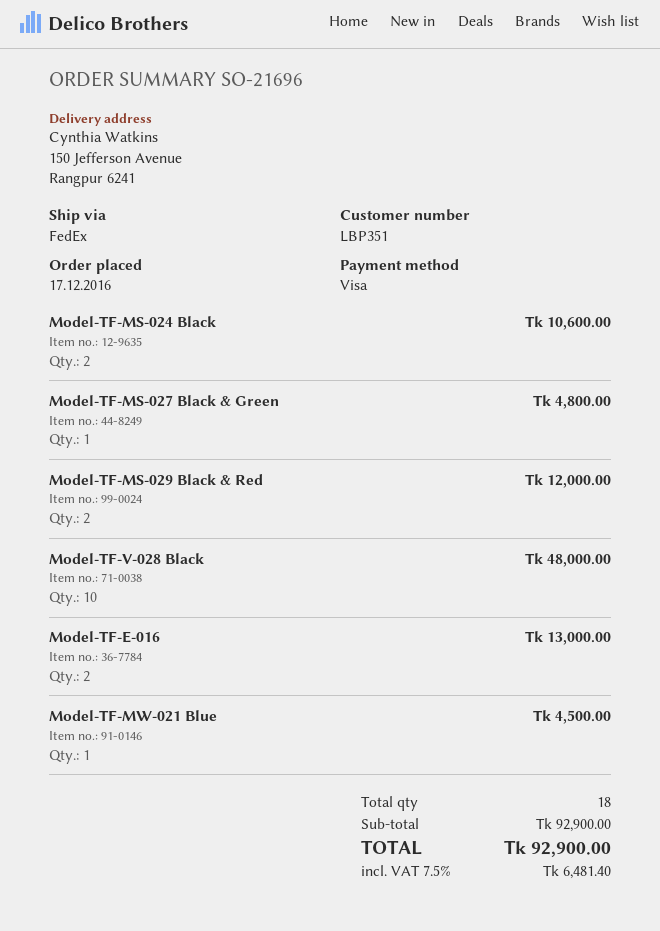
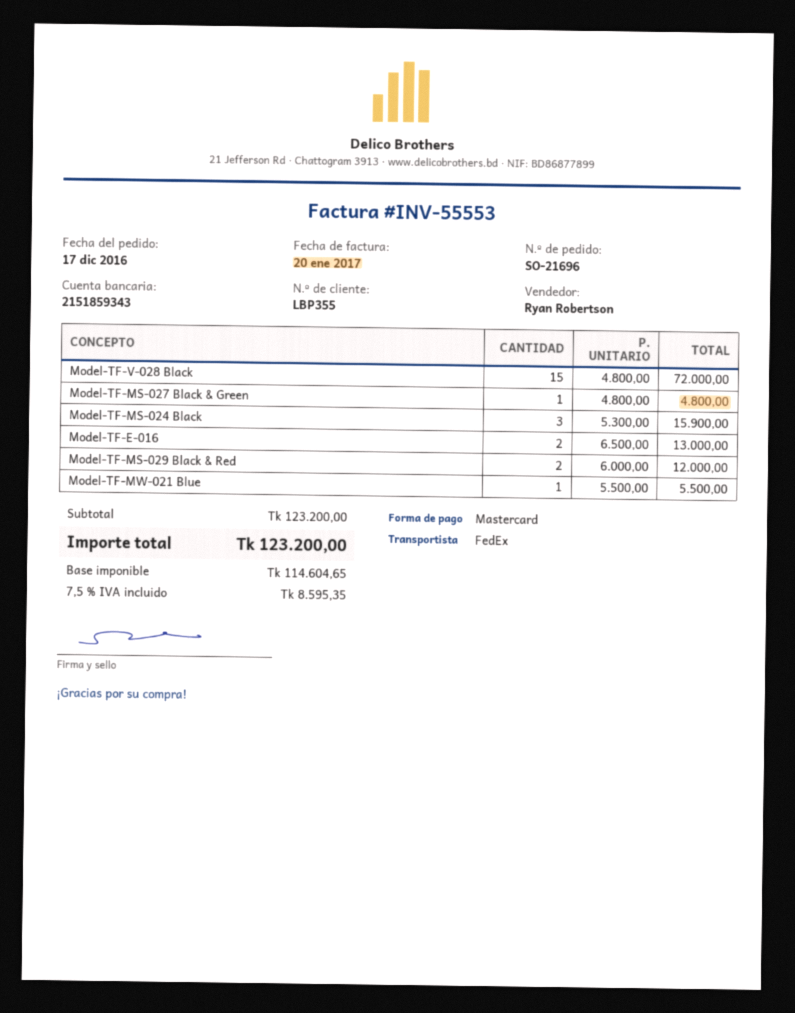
customer number: LBP351 -> LBP355
payment method: Visa -> Mastercard
Model-TF-MS-024 Black: 2 for 10600.00 -> 3 for 15900.00
Model-TF-V-028 Black: 10 for 48000.00 -> 15 for 72000.00
Model-TF-MW-021 Blue: 1 for 4500.00 -> 1 for 5500.00
subtotal: 92900.00 -> 123200.00
tax: 7.5% = 6481.40 -> 7.5% = 8595.35
total: 92900.00 -> 123200.00

